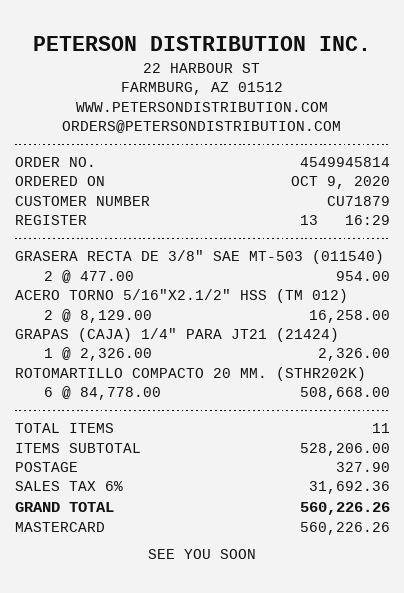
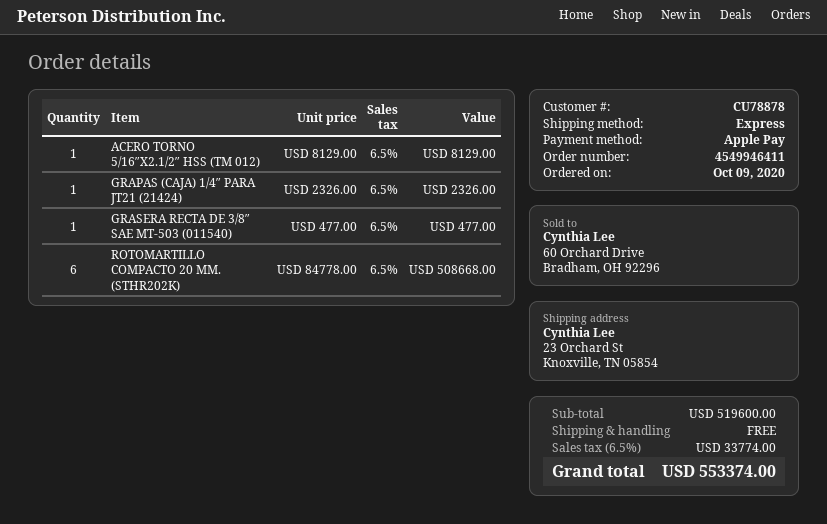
order number: 4549945814 -> 4549946411
customer number: CU71879 -> CU78878
payment method: Mastercard -> Apple Pay
GRASERA RECTA DE 3/8″ SAE MT-503 (011540): 2 x 477.00 = 954.00 -> 1 x 477.00 = 477.00
ACERO TORNO 5/16″X2.1/2″ HSS (TM 012): 2 x 8129.00 = 16258.00 -> 1 x 8129.00 = 8129.00
subtotal: 528206.00 -> 519600.00
shipping: 327.90 -> 0.00
tax: 6% = 31692.36 -> 6.5% = 33774.00
total: 560226.26 -> 553374.00

